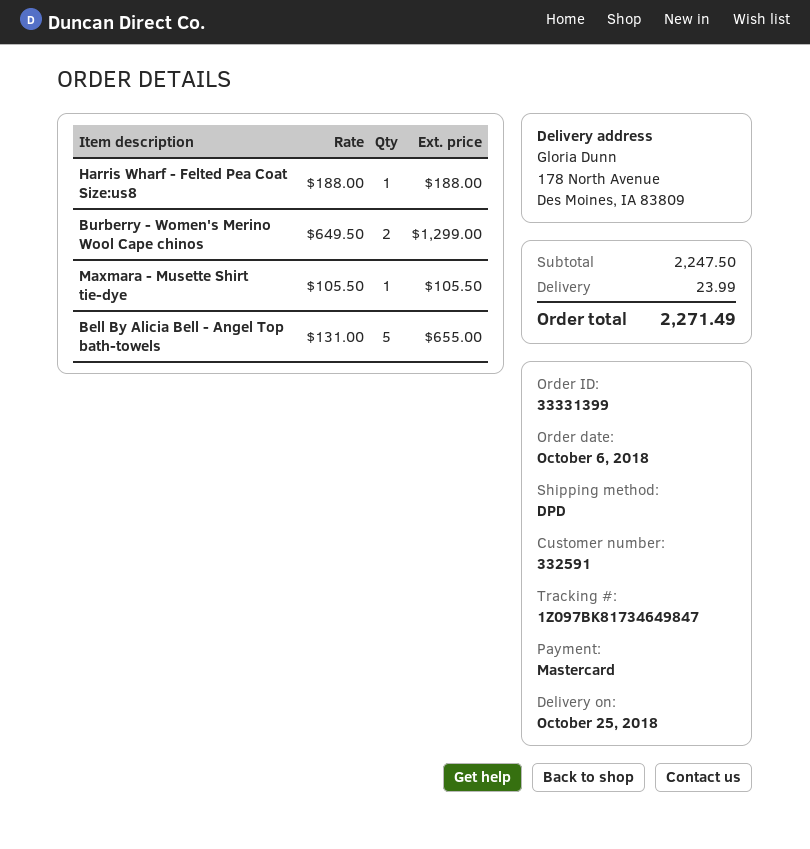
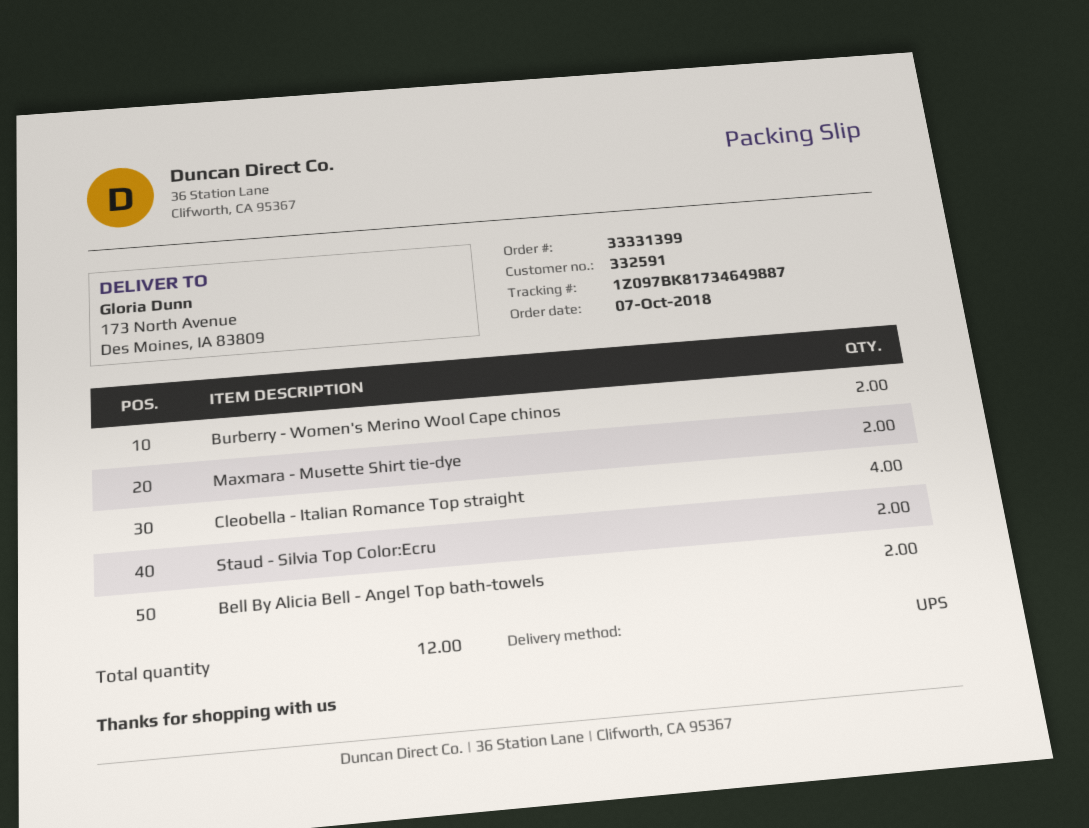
order date: 2018-10-06 -> 2018-10-07
shipping method: DPD -> UPS
tracking number: 1Z097BK81734649847 -> 1Z097BK81734649887
ship to: 178 North Avenue, Des Moines, IA 83809 -> 173 North Avenue, Des Moines, IA 83809
Harris Wharf - Felted Pea Coat Size:us8: 1 -> none
Maxmara - Musette Shirt tie-dye: 1 -> 2
Bell By Alicia Bell - Angel Top bath-towels: 5 -> 2
Cleobella - Italian Romance Top straight: none -> 4
Staud - Silvia Top Color:Ecru: none -> 2

